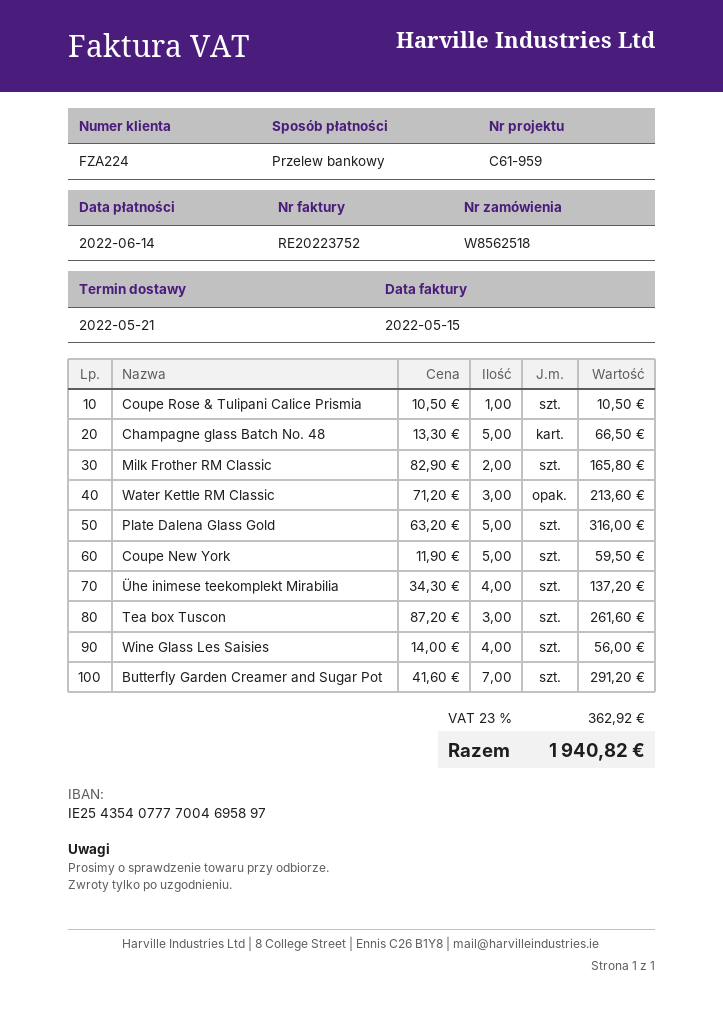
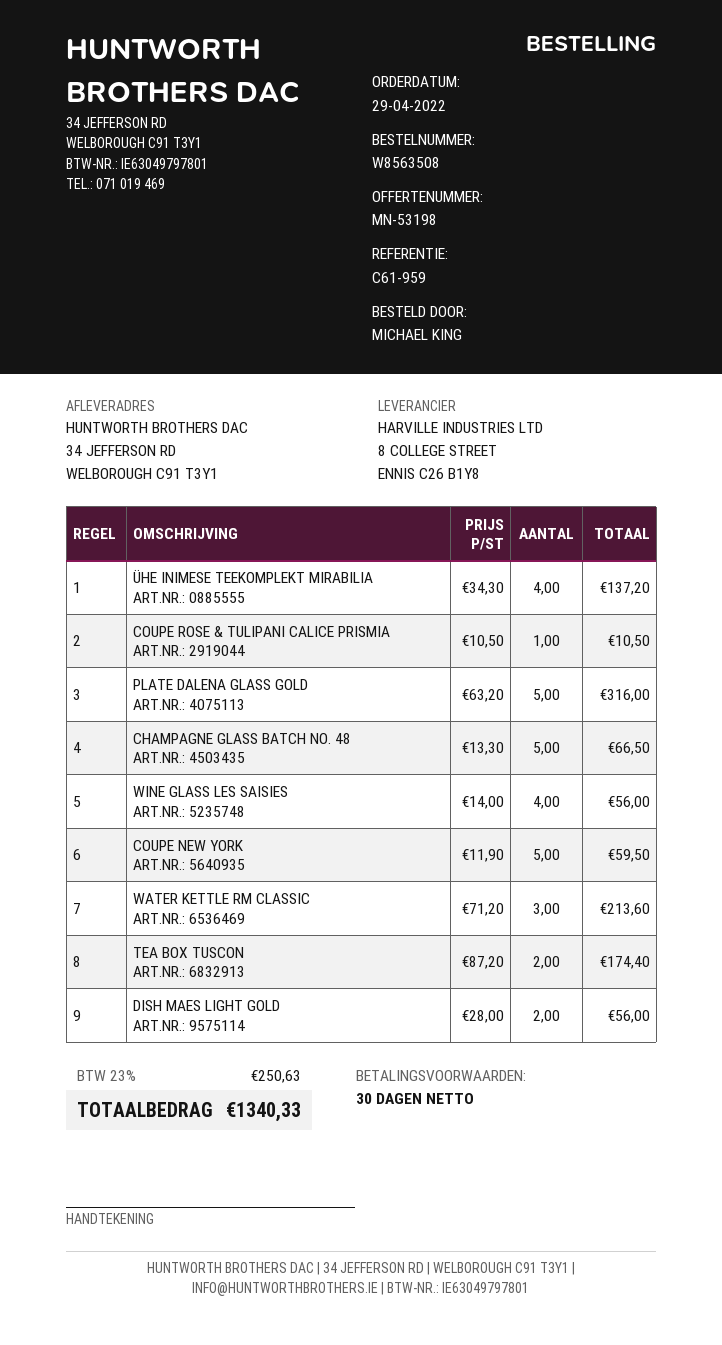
order number: W8562518 -> W8563508
Milk Frother RM Classic: 2 x 82.90 = 165.80 -> none
Tea box Tuscon: 3 x 87.20 = 261.60 -> 2 x 87.20 = 174.40
Butterfly Garden Creamer and Sugar Pot: 7 x 41.60 = 291.20 -> none
DISH MAES LIGHT GOLD: none -> 2 x 28.00 = 56.00
tax: 23% = 362.92 -> 23% = 250.63
total: 1940.82 -> 1340.33

